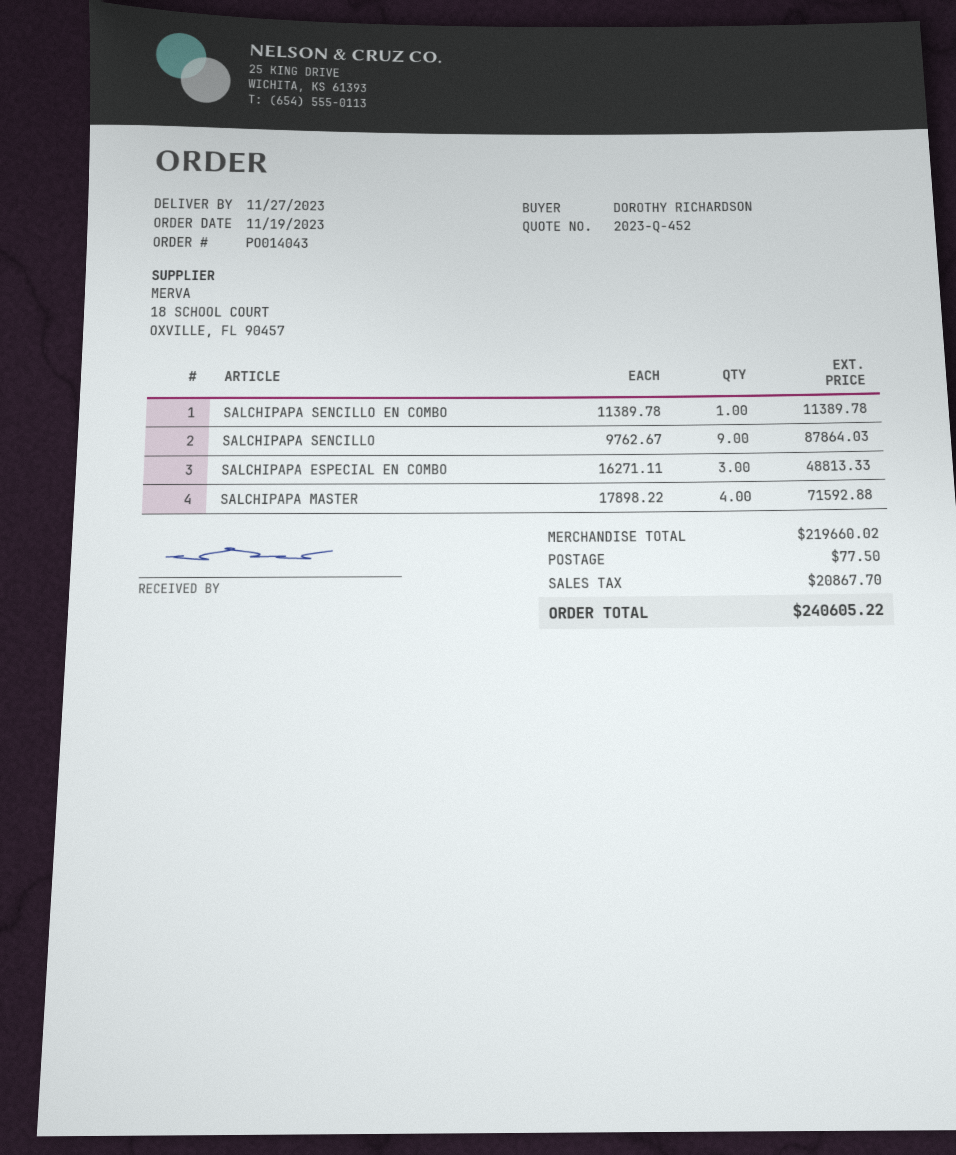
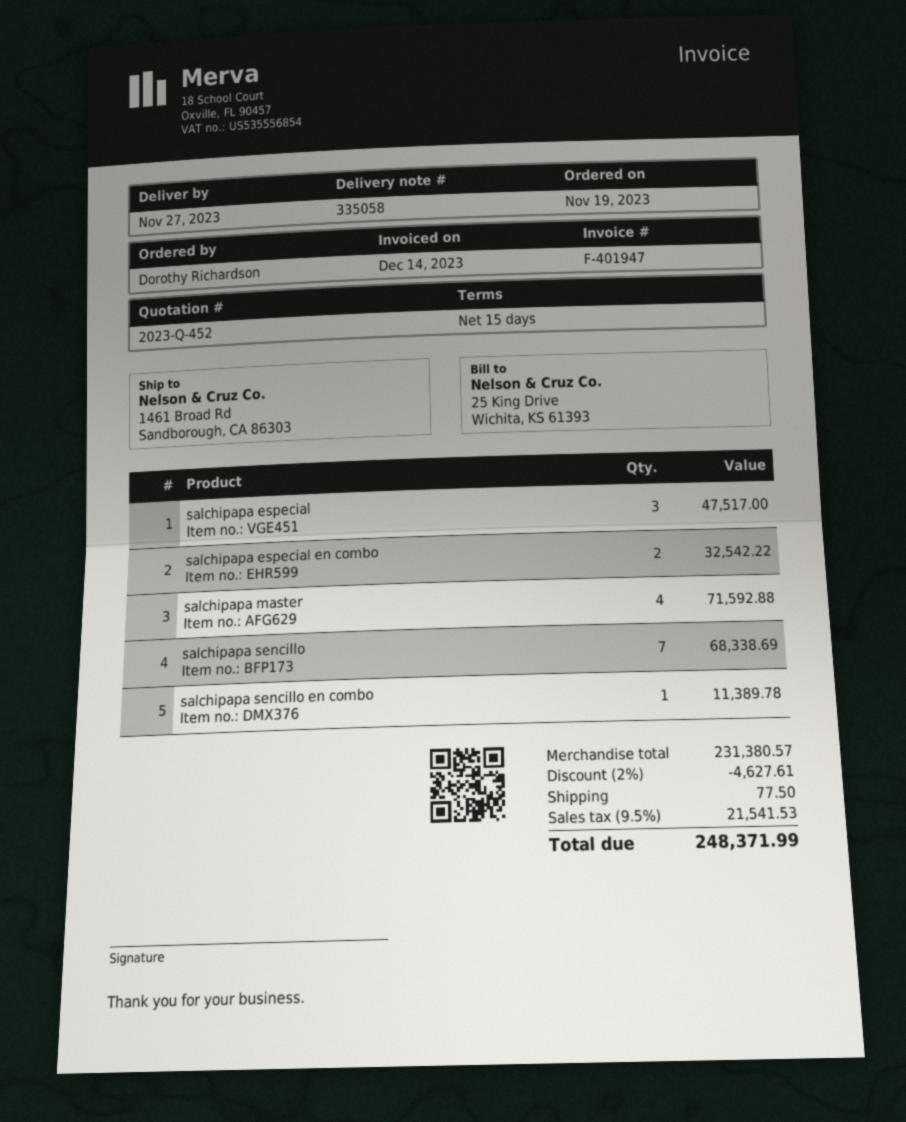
SALCHIPAPA SENCILLO: 9 for 87864.03 -> 7 for 68338.69
SALCHIPAPA ESPECIAL EN COMBO: 3 for 48813.33 -> 2 for 32542.22
salchipapa especial: none -> 3 for 47517.00
subtotal: 219660.02 -> 231380.57
discount: none -> 2% = 4627.61
tax: 20867.70 -> 21541.53
total: 240605.22 -> 248371.99

